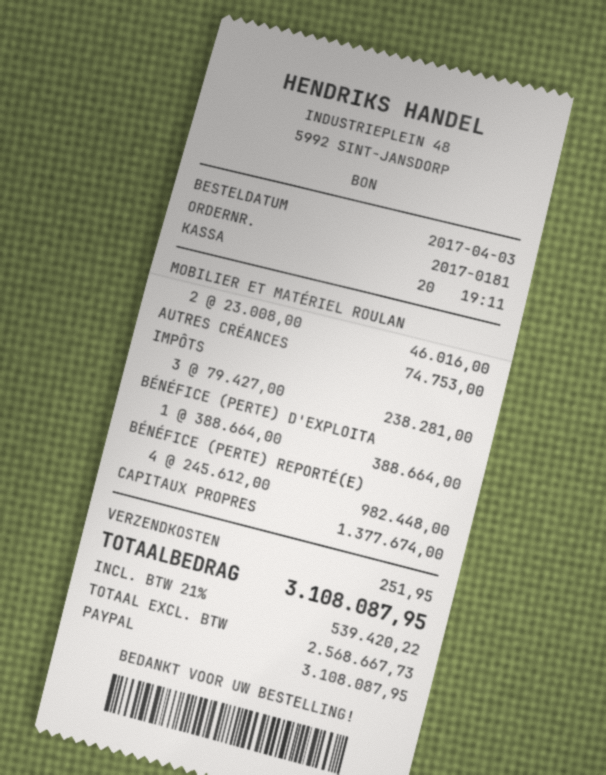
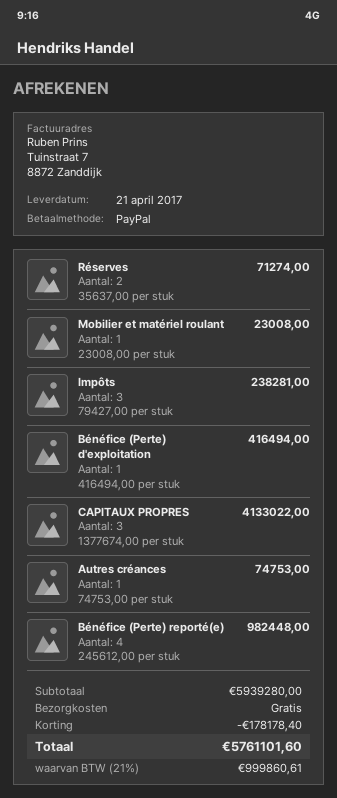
MOBILIER ET MATÉRIEL ROULAN: 2 x 23008.00 = 46016.00 -> 1 x 23008.00 = 23008.00
BÉNÉFICE (PERTE) D'EXPLOITA: 1 x 388664.00 = 388664.00 -> 1 x 416494.00 = 416494.00
CAPITAUX PROPRES: 1 x 1377674.00 = 1377674.00 -> 3 x 1377674.00 = 4133022.00
Réserves: none -> 2 x 35637.00 = 71274.00
discount: none -> 178178.40
shipping: 251.95 -> 0.00
tax: 21% = 539420.22 -> 21% = 999860.61
total: 3108087.95 -> 5761101.60

